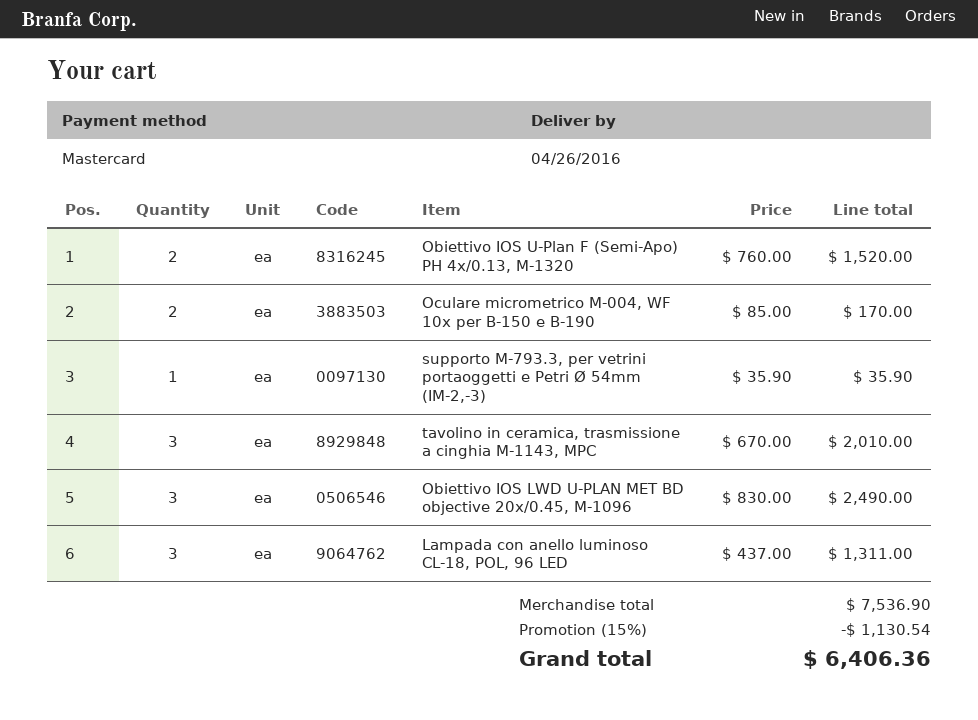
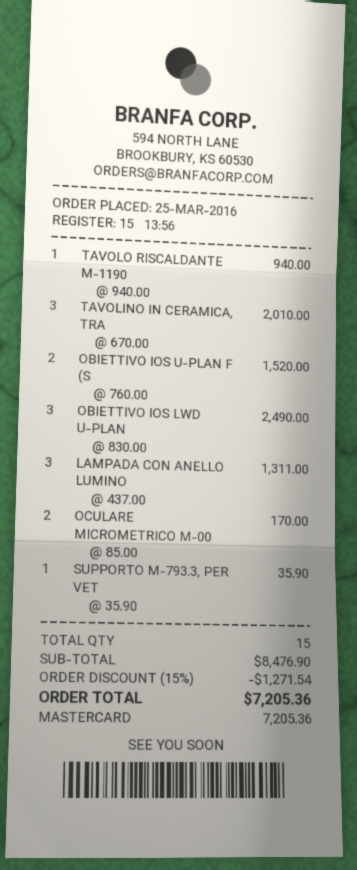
TAVOLO RISCALDANTE M-1190: none -> 1 x 940.00 = 940.00
subtotal: 7536.90 -> 8476.90
discount: 15% = 1130.54 -> 15% = 1271.54
total: 6406.36 -> 7205.36

